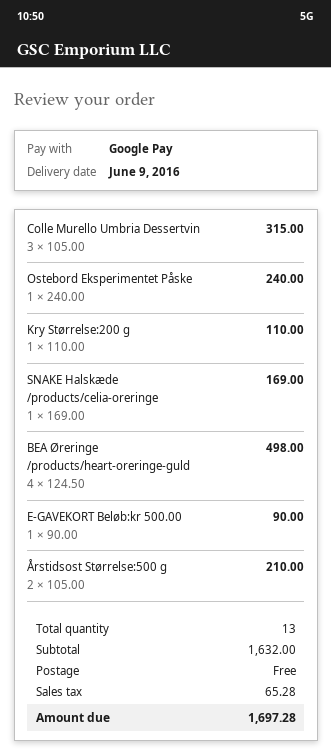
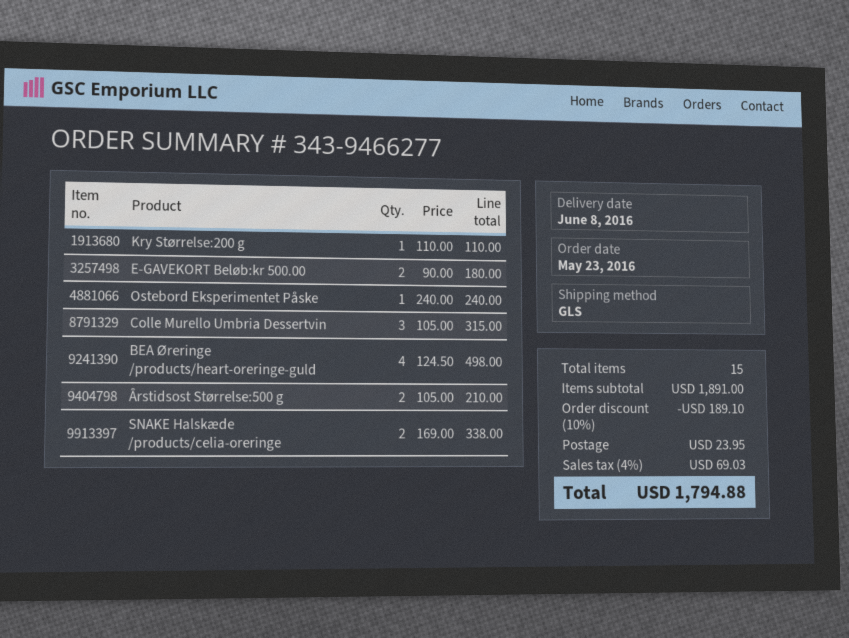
delivery date: 2016-06-09 -> 2016-06-08
SNAKE Halskæde /products/celia-oreringe: 1 x 169.00 = 169.00 -> 2 x 169.00 = 338.00
E-GAVEKORT Beløb:kr 500.00: 1 x 90.00 = 90.00 -> 2 x 90.00 = 180.00
total quantity: 13 -> 15
subtotal: 1632.00 -> 1891.00
discount: none -> 10% = 189.10
shipping: 0.00 -> 23.95
tax: 65.28 -> 69.03
total: 1697.28 -> 1794.88

